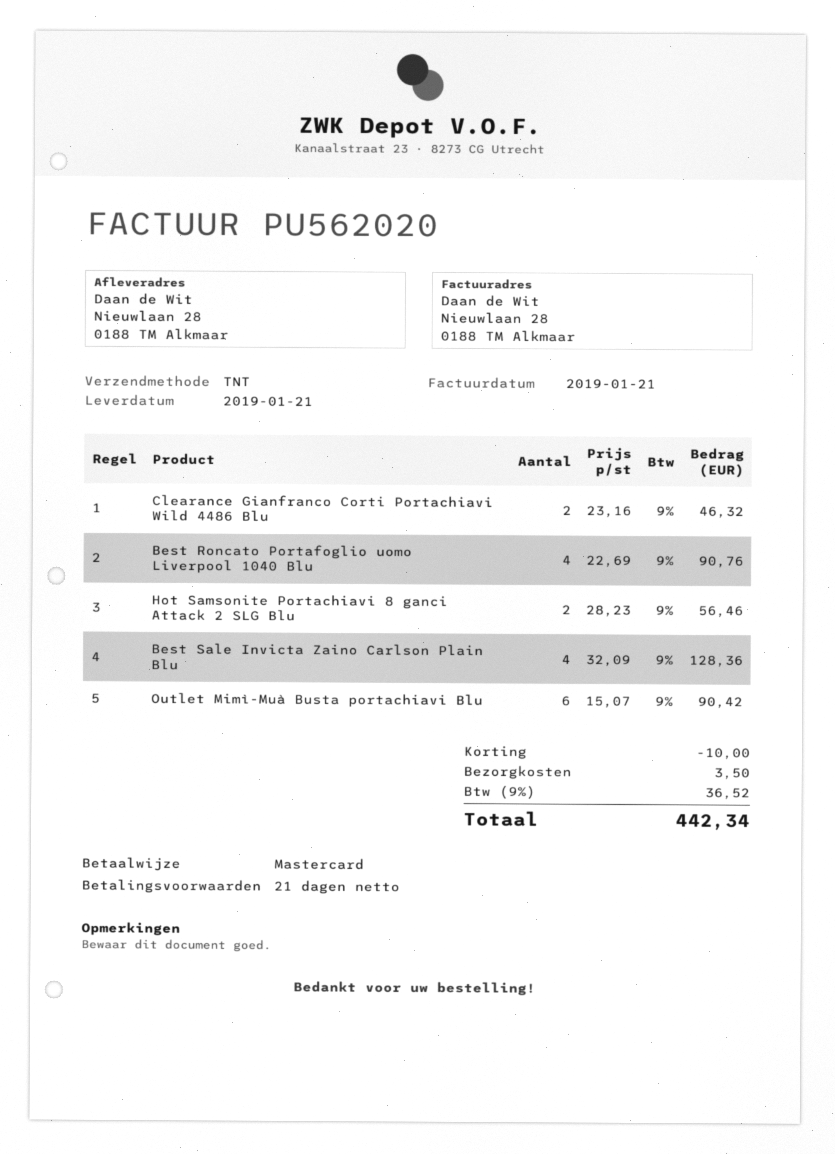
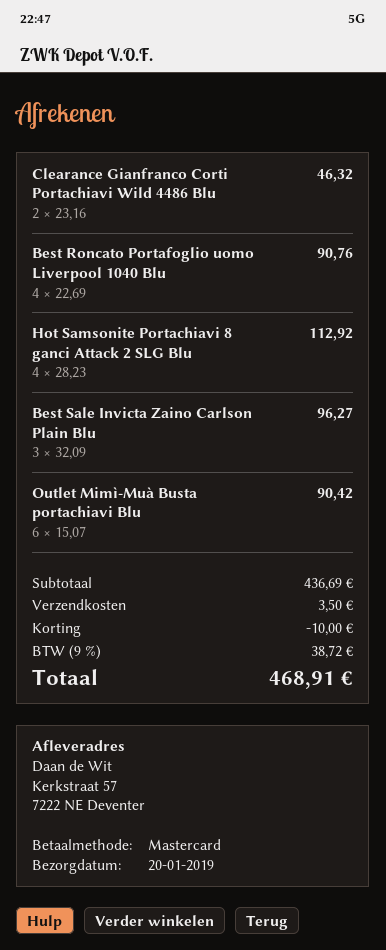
delivery date: 2019-01-21 -> 2019-01-20
ship to: Nieuwlaan 28, 0188 TM Alkmaar -> Kerkstraat 57, 7222 NE Deventer
Hot Samsonite Portachiavi 8 ganci Attack 2 SLG Blu: 2 x 28.23 = 56.46 -> 4 x 28.23 = 112.92
Best Sale Invicta Zaino Carlson Plain Blu: 4 x 32.09 = 128.36 -> 3 x 32.09 = 96.27
tax: 9% = 36.52 -> 9% = 38.72
total: 442.34 -> 468.91

